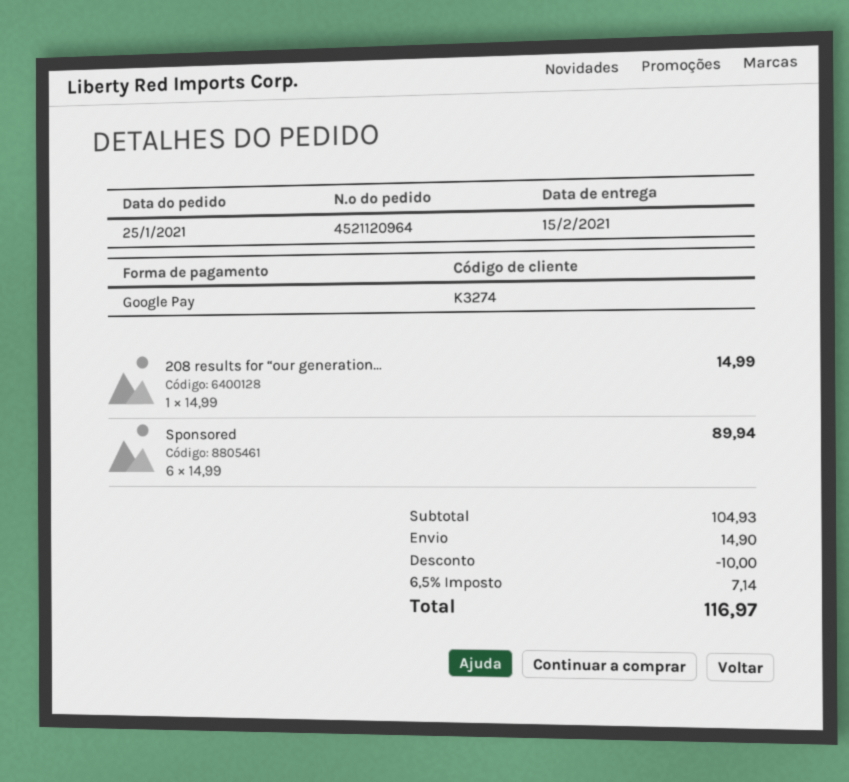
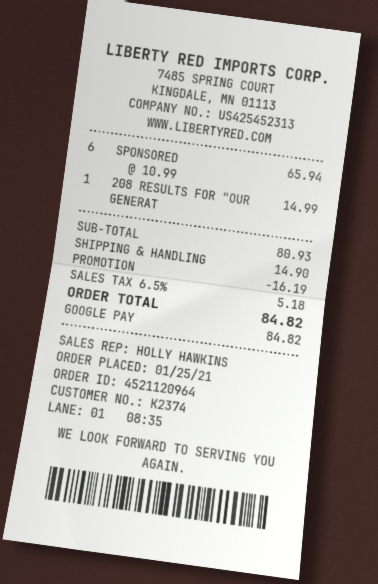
customer number: K3274 -> K2374
Sponsored: 6 x 14.99 = 89.94 -> 6 x 10.99 = 65.94
subtotal: 104.93 -> 80.93
discount: 10.00 -> 16.19
tax: 6.5% = 7.14 -> 6.5% = 5.18
total: 116.97 -> 84.82

